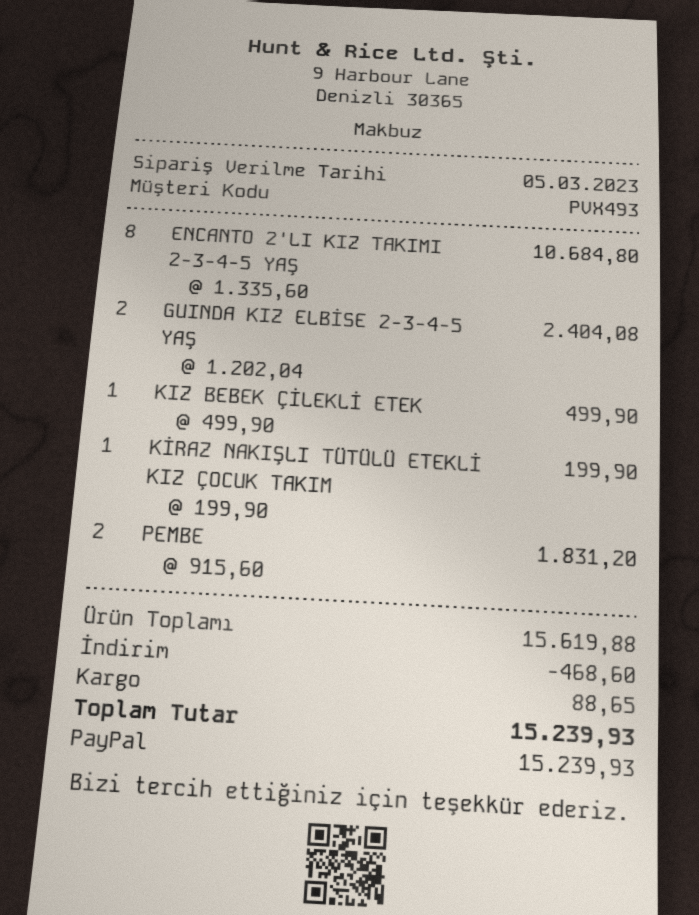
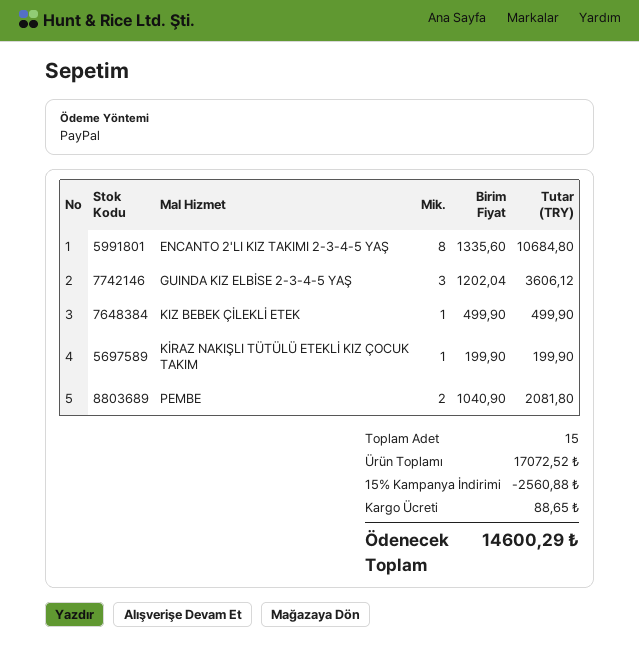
GUINDA KIZ ELBİSE 2-3-4-5 YAŞ: 2 x 1202.04 = 2404.08 -> 3 x 1202.04 = 3606.12
PEMBE: 2 x 915.60 = 1831.20 -> 2 x 1040.90 = 2081.80
subtotal: 15619.88 -> 17072.52
discount: 468.60 -> 2560.88
total: 15239.93 -> 14600.29

